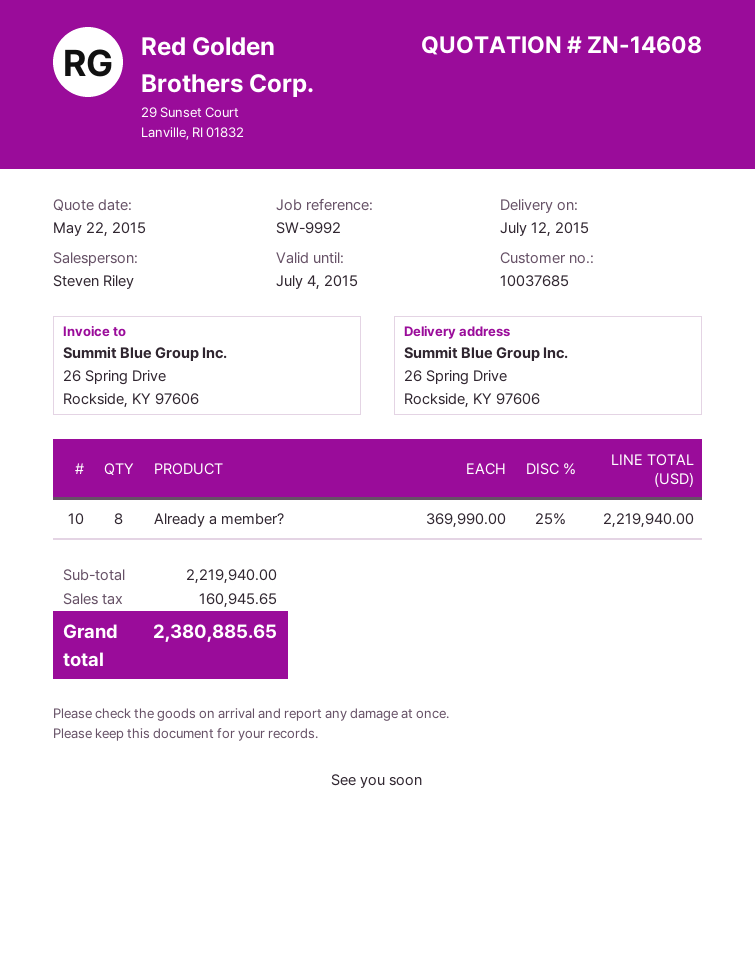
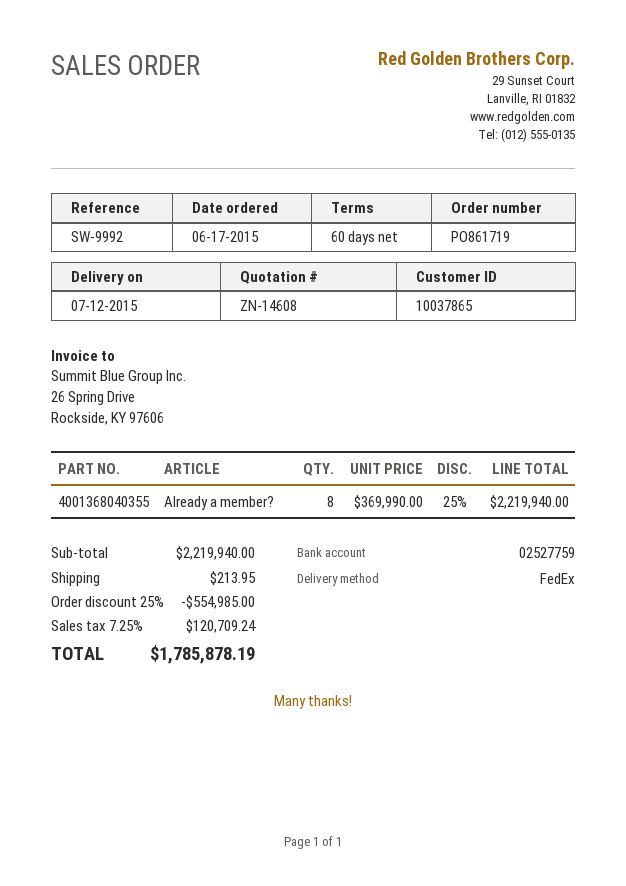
customer number: 10037685 -> 10037865
discount: none -> 25% = 554985.00
shipping: none -> 213.95
tax: 160945.65 -> 120709.24
total: 2380885.65 -> 1785878.19

